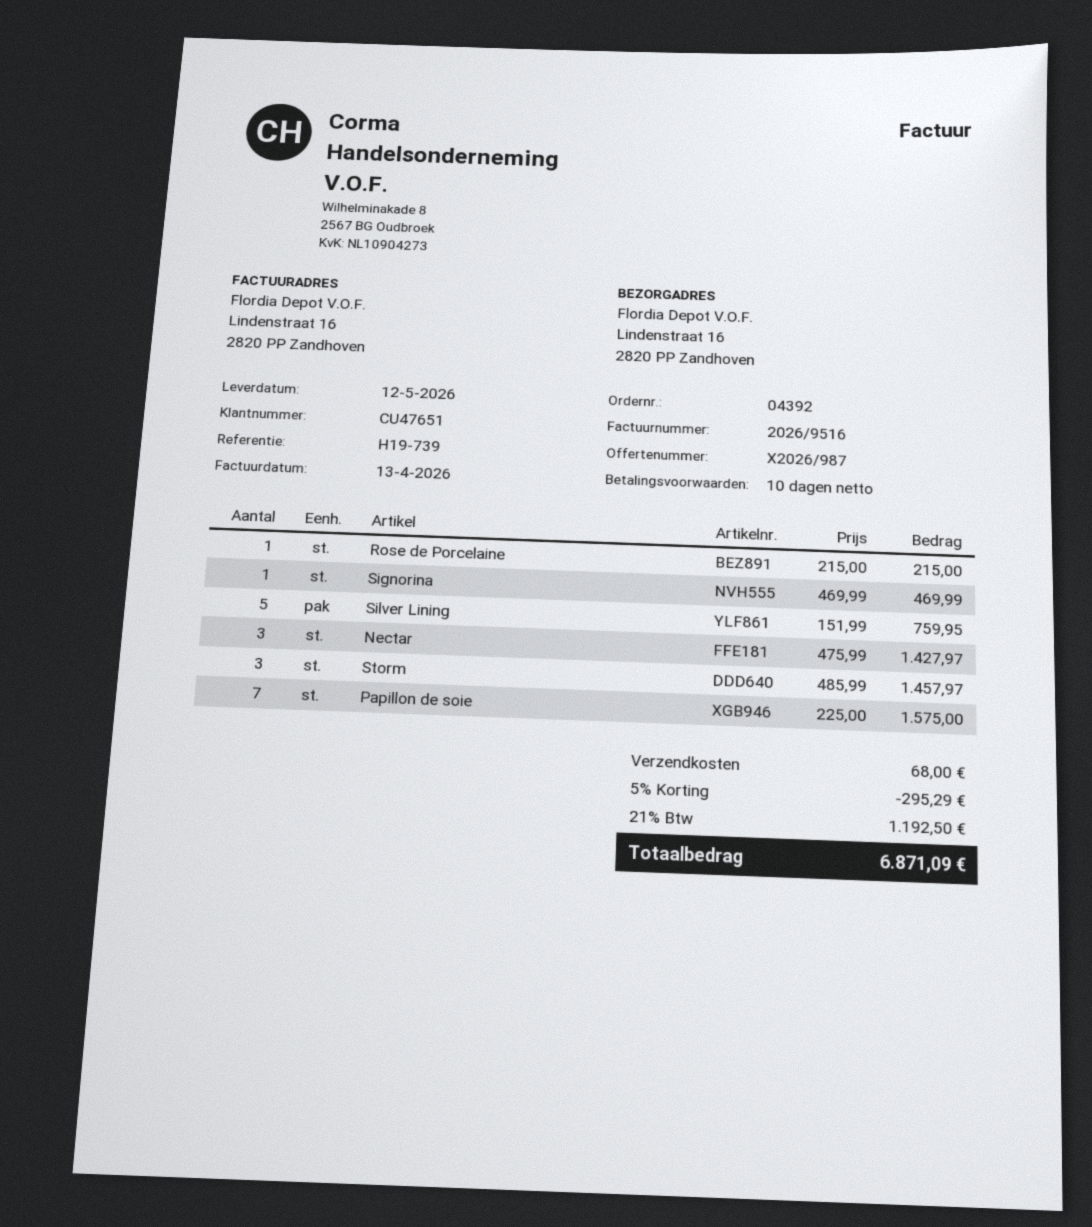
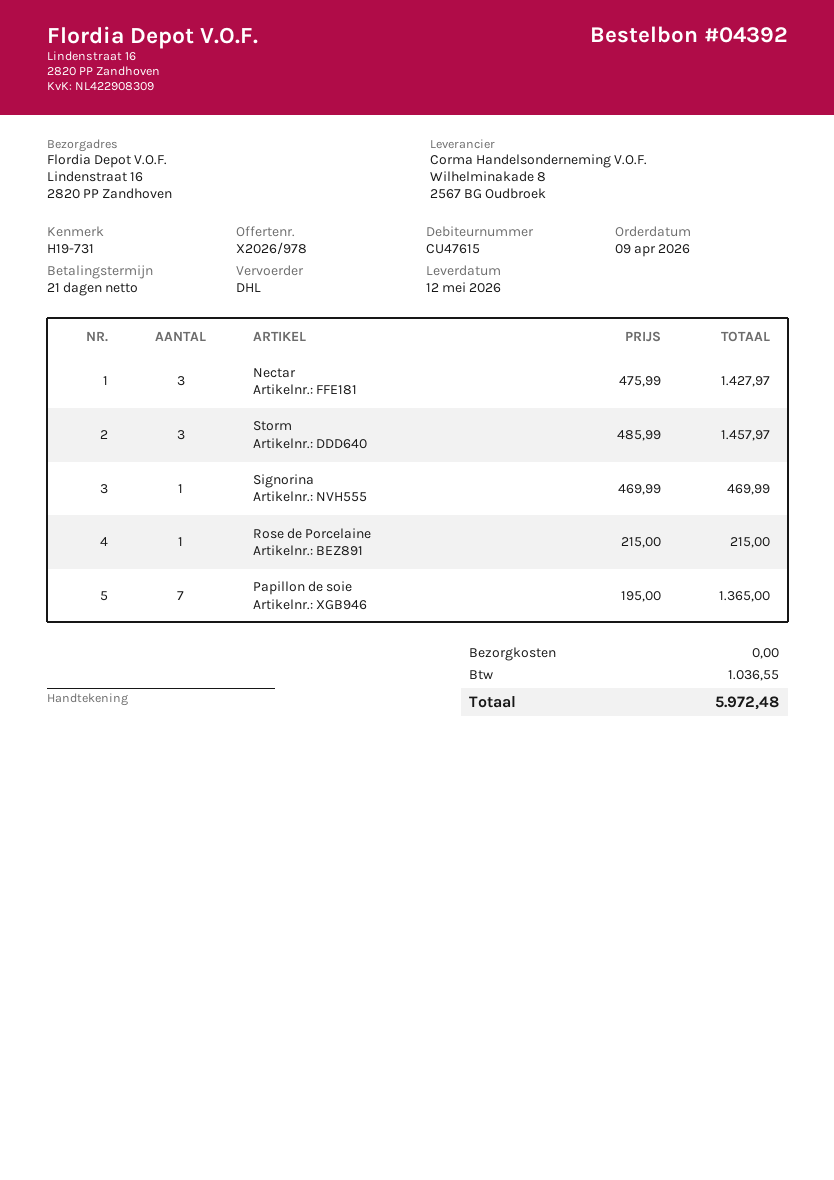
quote number: X2026/987 -> X2026/978
payment terms: 10 days -> 21 days
customer number: CU47651 -> CU47615
reference: H19-739 -> H19-731
Silver Lining: 5 x 151.99 = 759.95 -> none
Papillon de soie: 7 x 225.00 = 1575.00 -> 7 x 195.00 = 1365.00
discount: 5% = 295.29 -> none
shipping: 68.00 -> 0.00
tax: 1192.50 -> 1036.55
total: 6871.09 -> 5972.48

